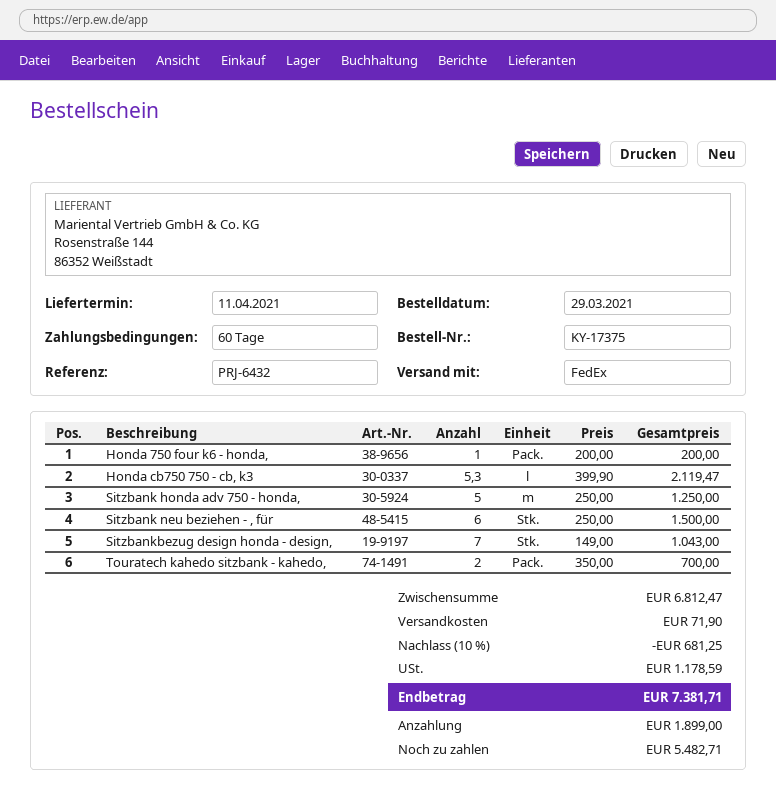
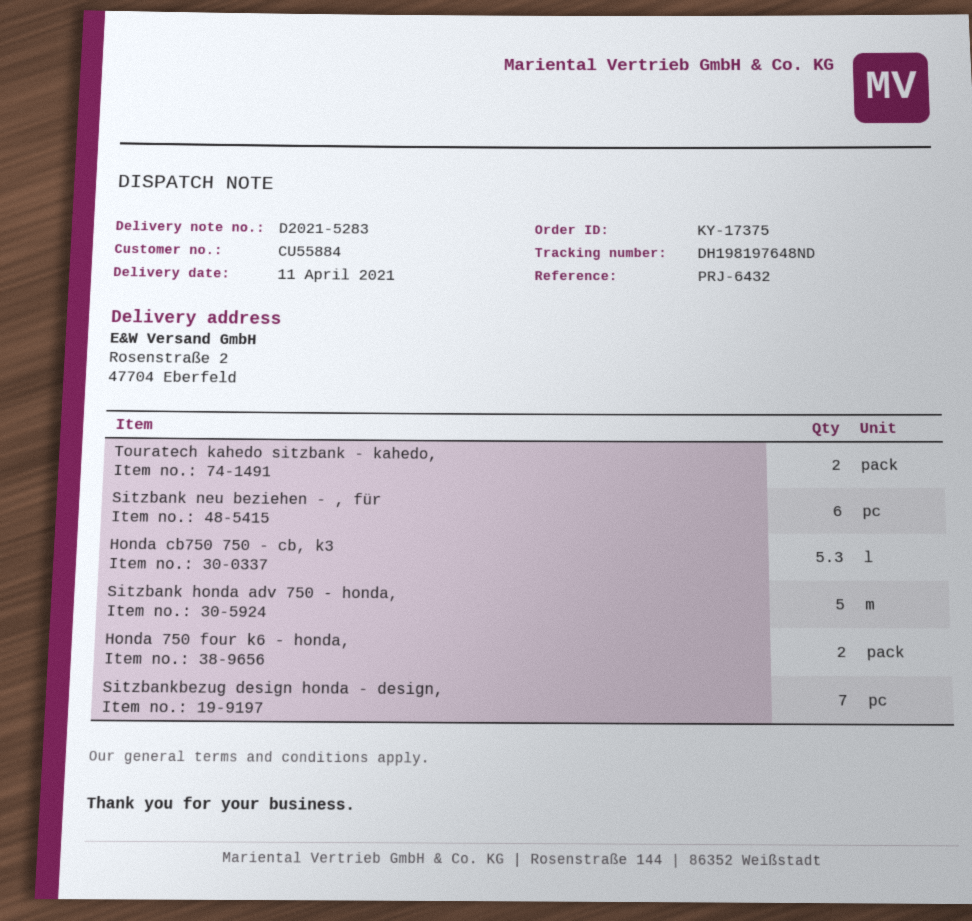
Honda 750 four k6 - honda,: 1 -> 2

